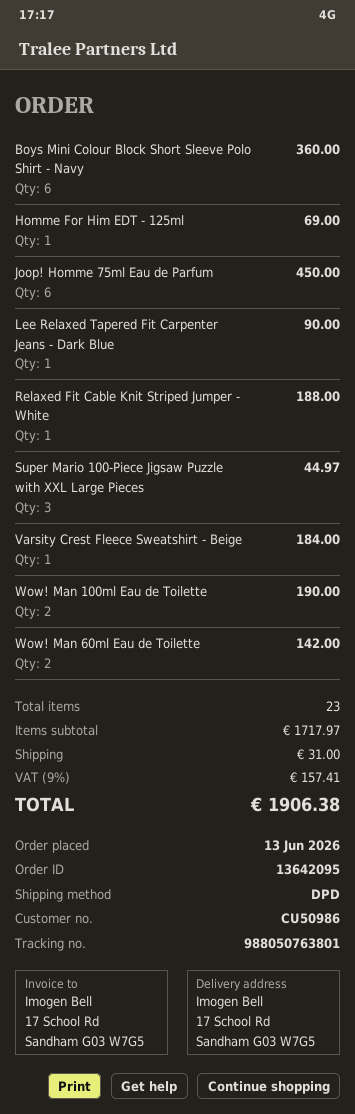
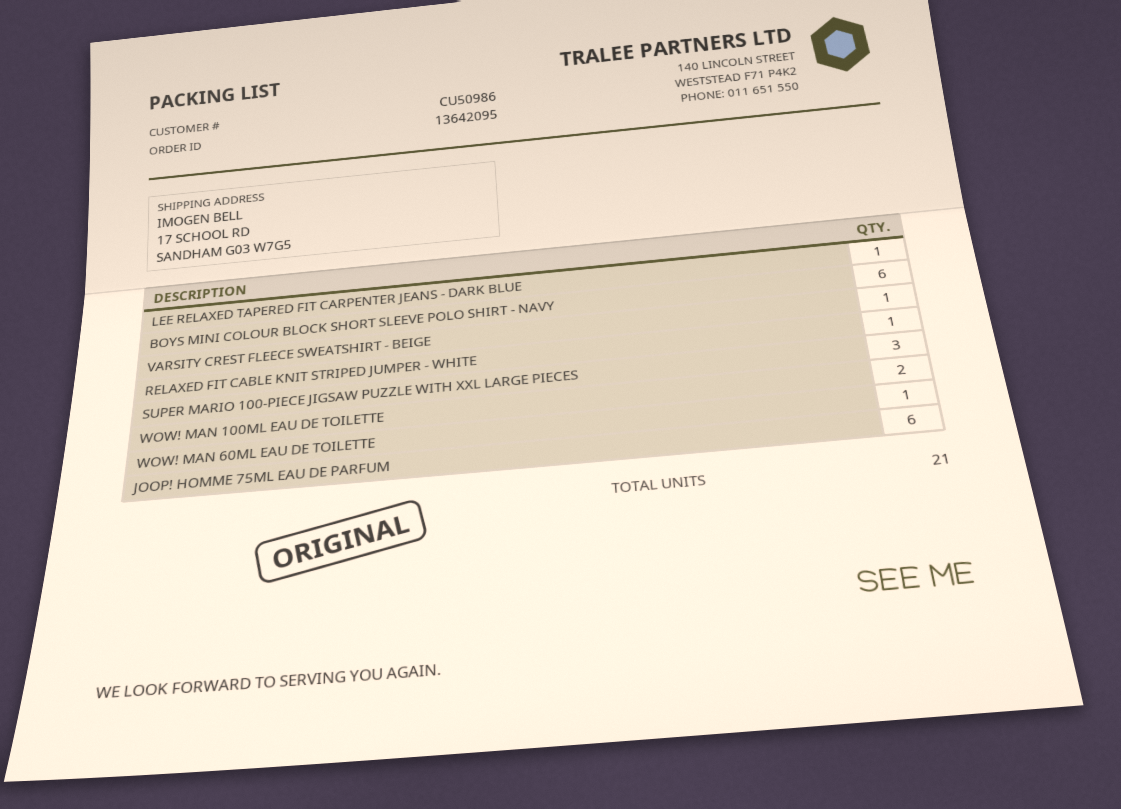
Homme For Him EDT - 125ml: 1 -> none
Wow! Man 60ml Eau de Toilette: 2 -> 1
total quantity: 23 -> 21

